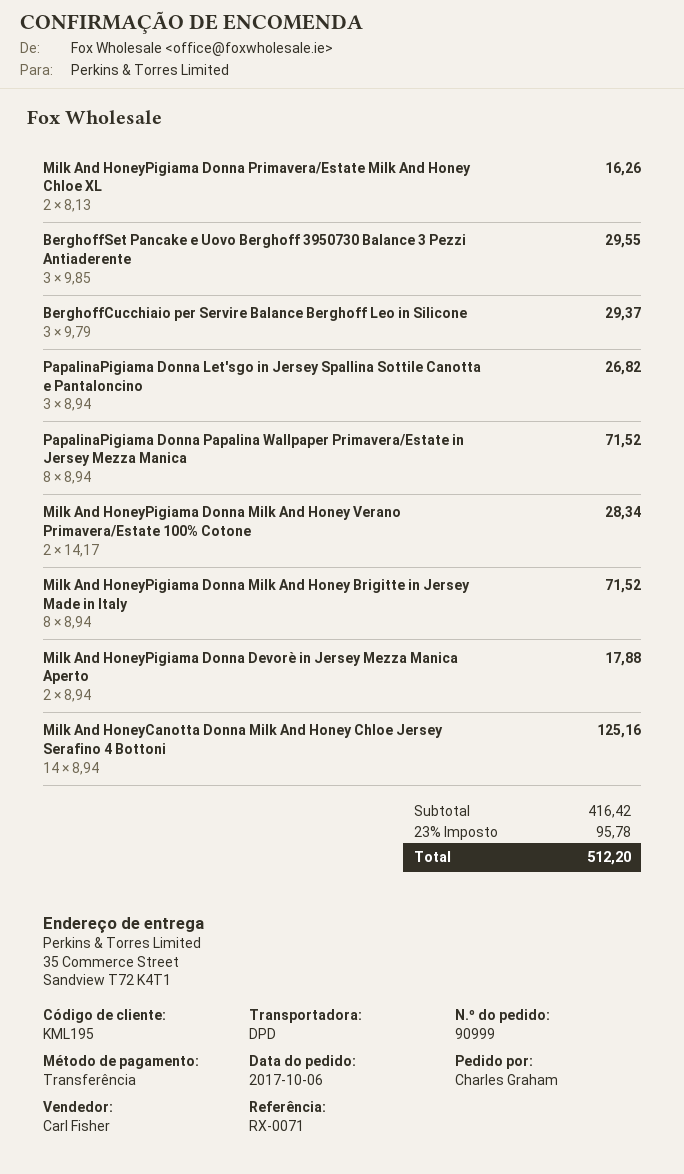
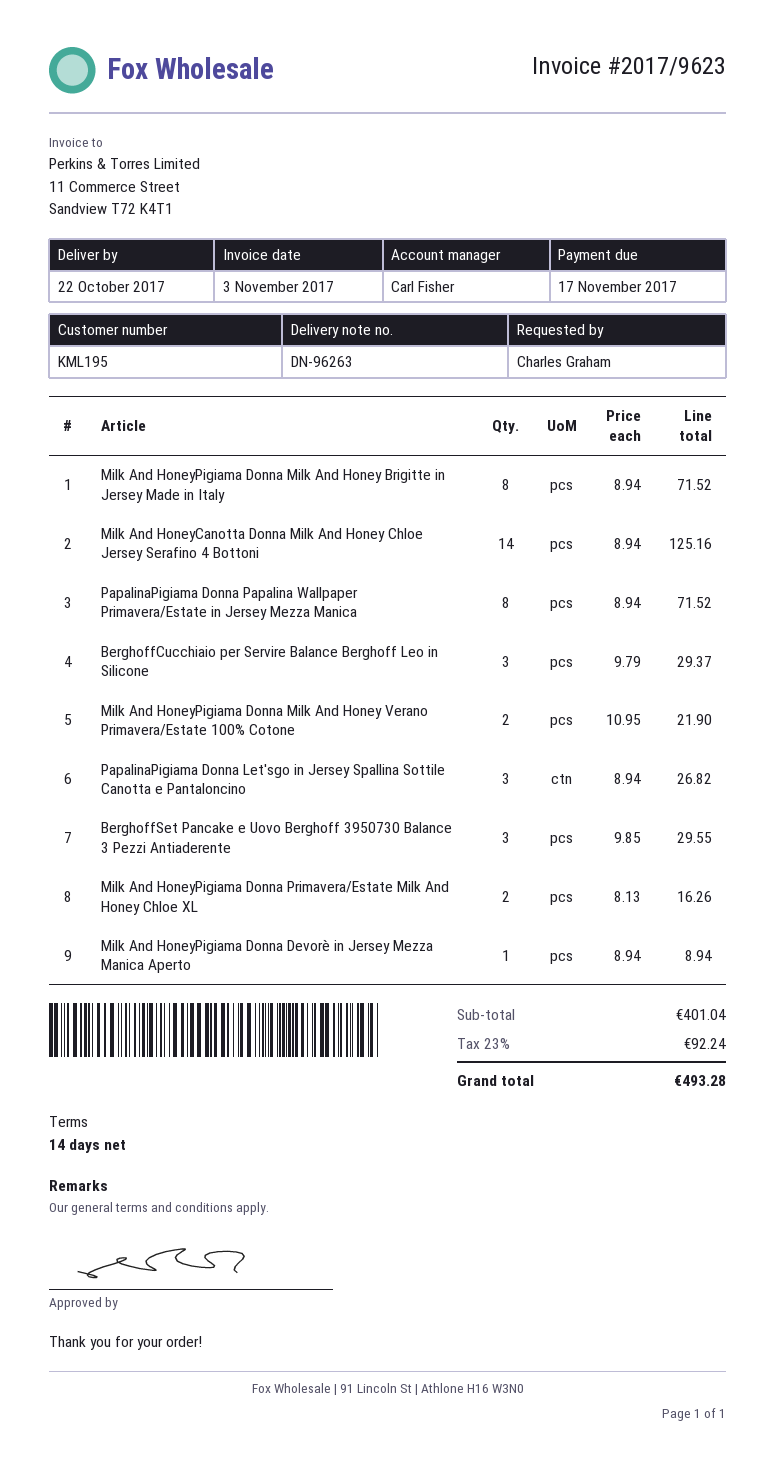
Milk And HoneyPigiama Donna Milk And Honey Verano Primavera/Estate 100% Cotone: 2 x 14.17 = 28.34 -> 2 x 10.95 = 21.90
Milk And HoneyPigiama Donna Devorè in Jersey Mezza Manica Aperto: 2 x 8.94 = 17.88 -> 1 x 8.94 = 8.94
subtotal: 416.42 -> 401.04
tax: 23% = 95.78 -> 23% = 92.24
total: 512.20 -> 493.28

